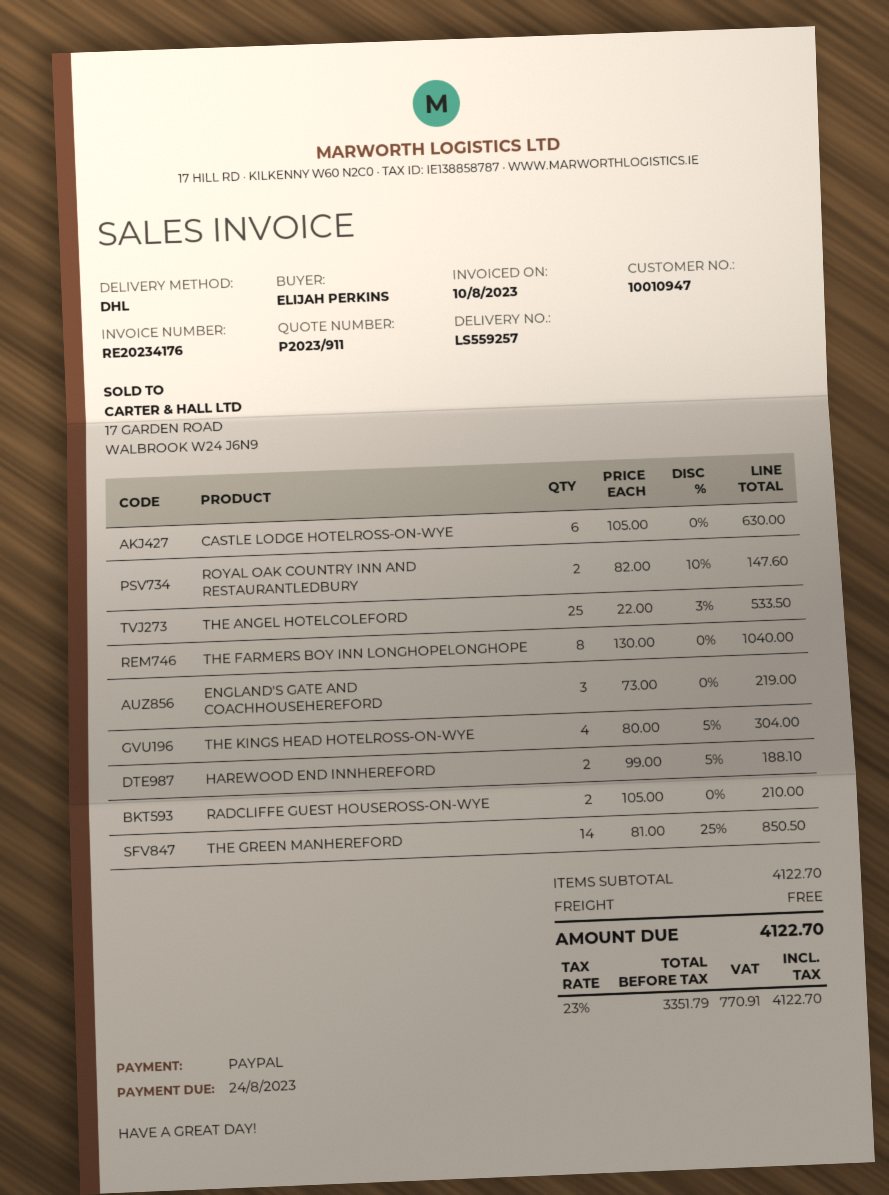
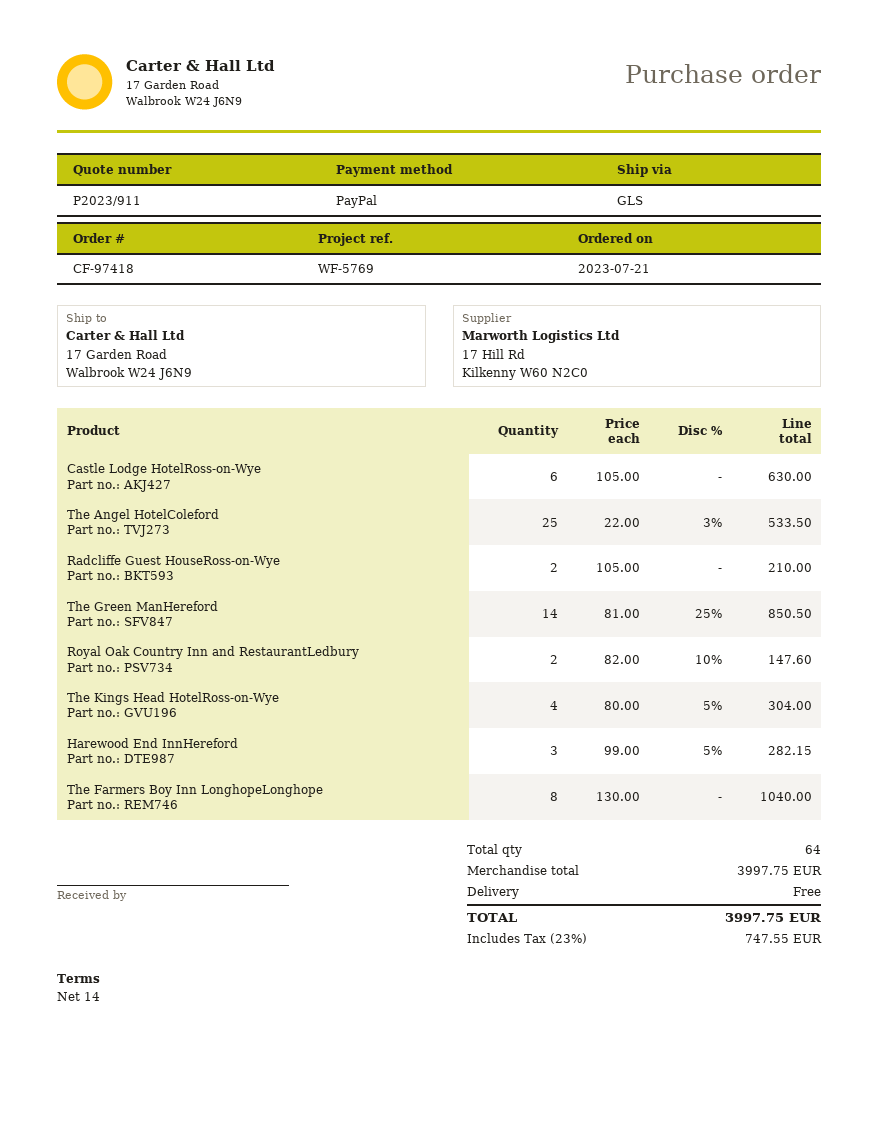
shipping method: DHL -> GLS
ENGLAND'S GATE AND COACHHOUSEHEREFORD: 3 x 73.00 = 219.00 -> none
HAREWOOD END INNHEREFORD: 2 x 99.00 - 5% = 188.10 -> 3 x 99.00 - 5% = 282.15
subtotal: 4122.70 -> 3997.75
tax: 23% = 770.91 -> 23% = 747.55
total: 4122.70 -> 3997.75

